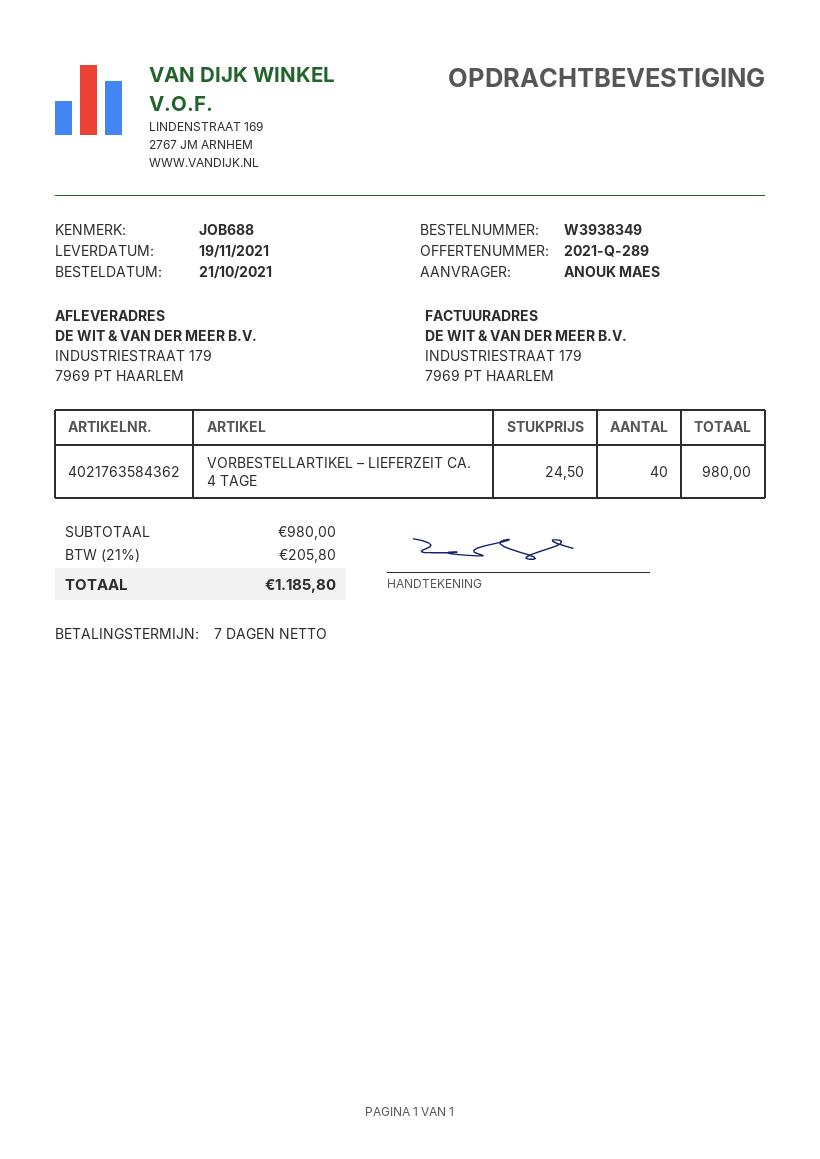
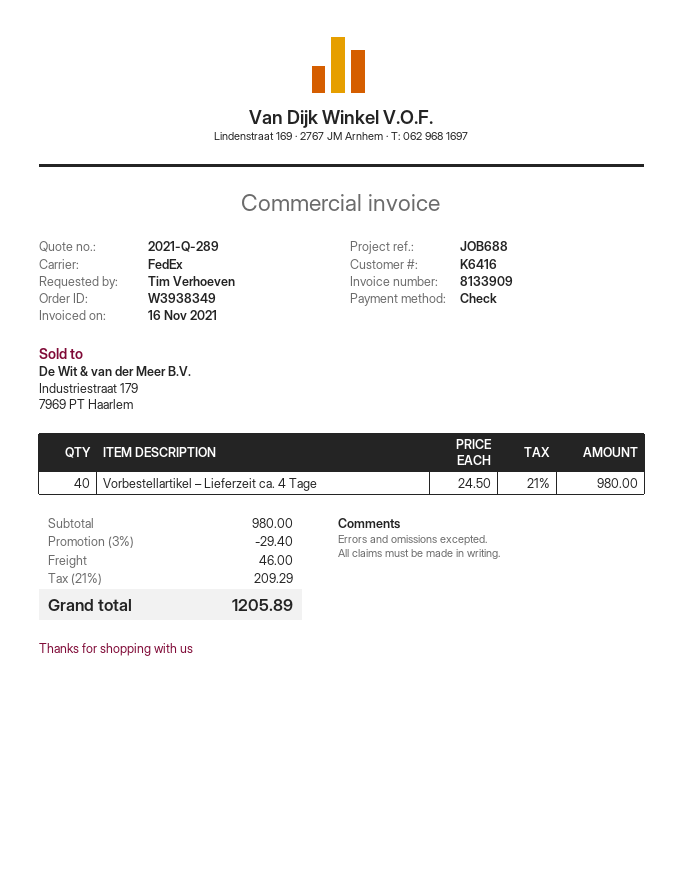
ordered by: ANOUK MAES -> Tim Verhoeven
discount: none -> 3% = 29.40
shipping: none -> 46.00
tax: 21% = 205.80 -> 21% = 209.29
total: 1185.80 -> 1205.89

